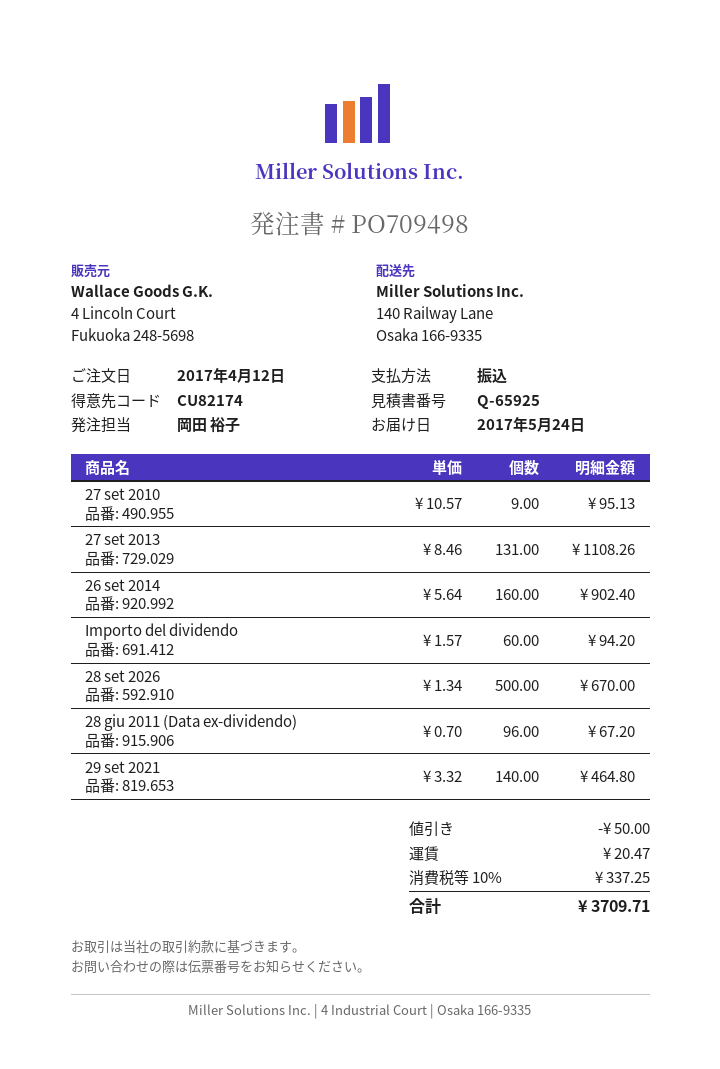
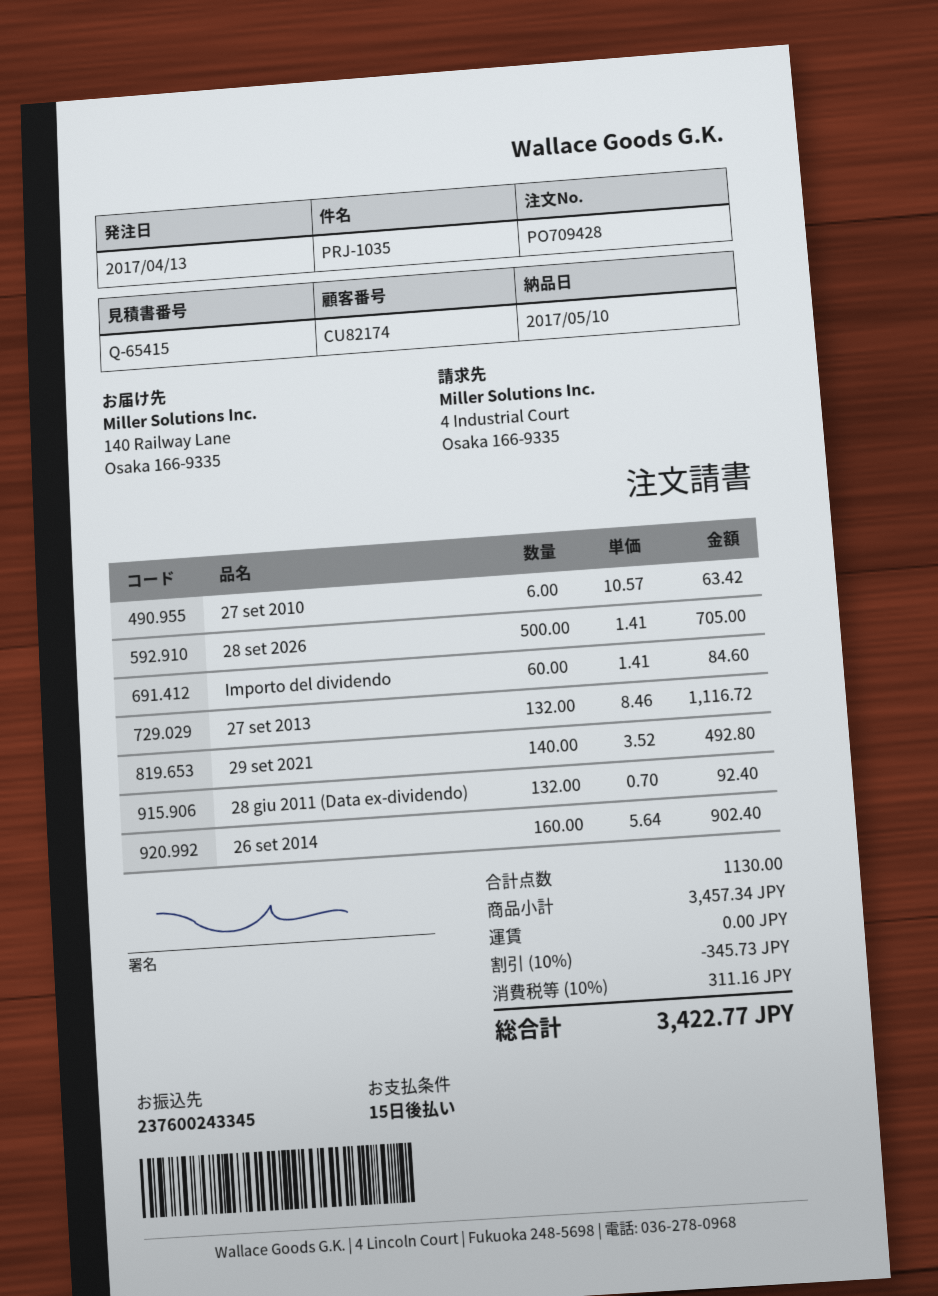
quote number: Q-65925 -> Q-65415
order number: PO709498 -> PO709428
order date: 2017-04-12 -> 2017-04-13
delivery date: 2017-05-24 -> 2017-05-10
27 set 2010: 9 x 10.57 = 95.13 -> 6 x 10.57 = 63.42
27 set 2013: 131 x 8.46 = 1108.26 -> 132 x 8.46 = 1116.72
Importo del dividendo: 60 x 1.57 = 94.20 -> 60 x 1.41 = 84.60
28 set 2026: 500 x 1.34 = 670.00 -> 500 x 1.41 = 705.00
28 giu 2011 (Data ex-dividendo): 96 x 0.70 = 67.20 -> 132 x 0.70 = 92.40
29 set 2021: 140 x 3.32 = 464.80 -> 140 x 3.52 = 492.80
discount: 50.00 -> 345.73
shipping: 20.47 -> 0.00
tax: 10% = 337.25 -> 10% = 311.16
total: 3709.71 -> 3422.77

